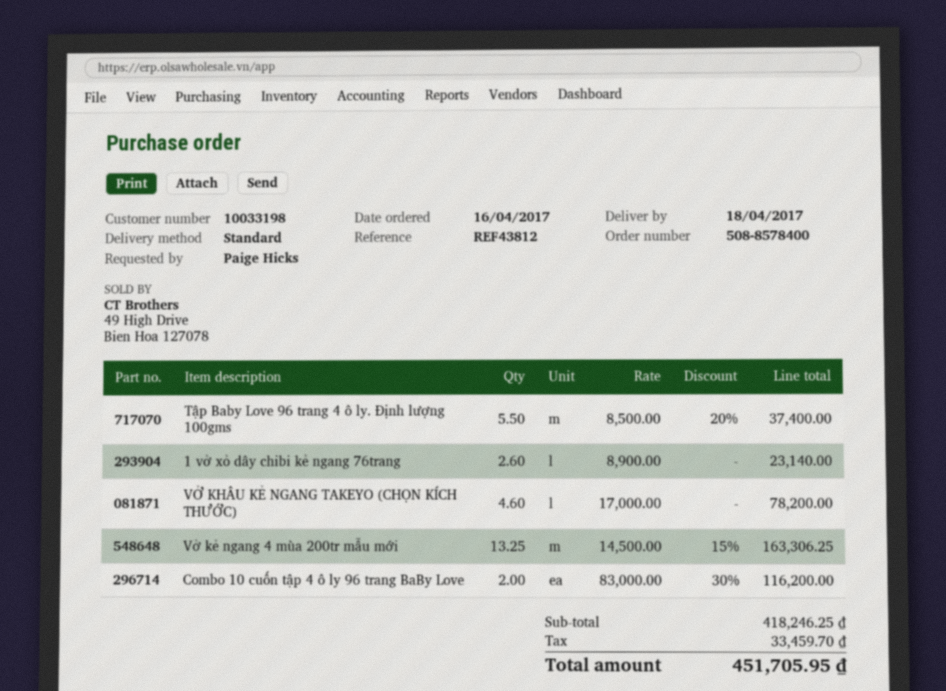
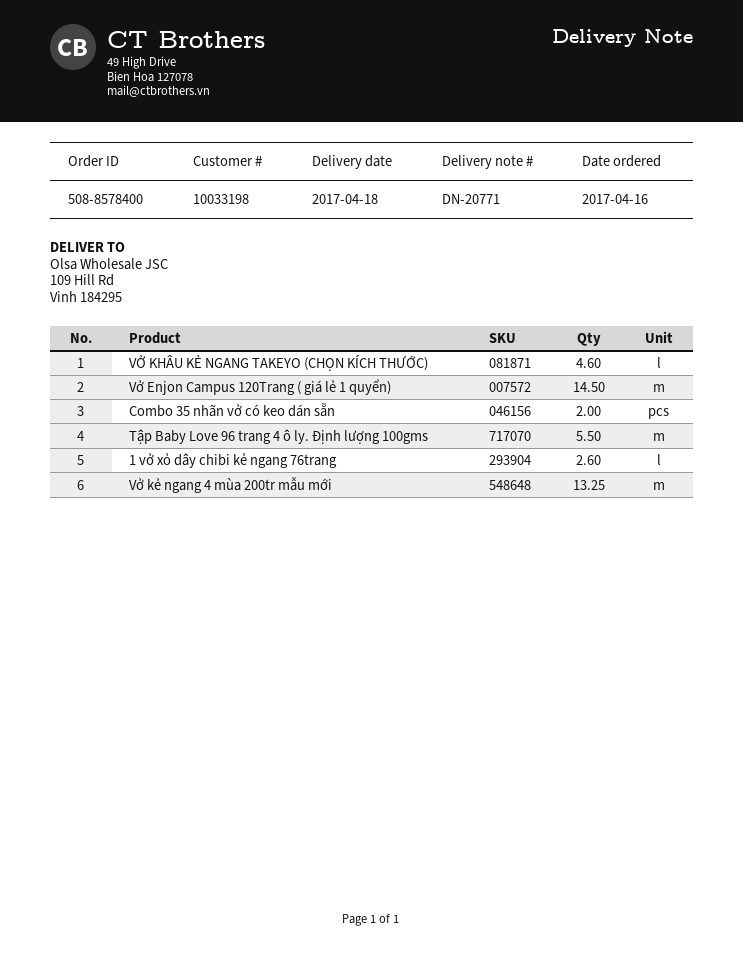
Combo 10 cuốn tập 4 ô ly 96 trang BaBy Love: 2 -> none
Vở Enjon Campus 120Trang ( giá lẻ 1 quyển): none -> 14.5
Combo 35 nhãn vở có keo dán sẵn: none -> 2

